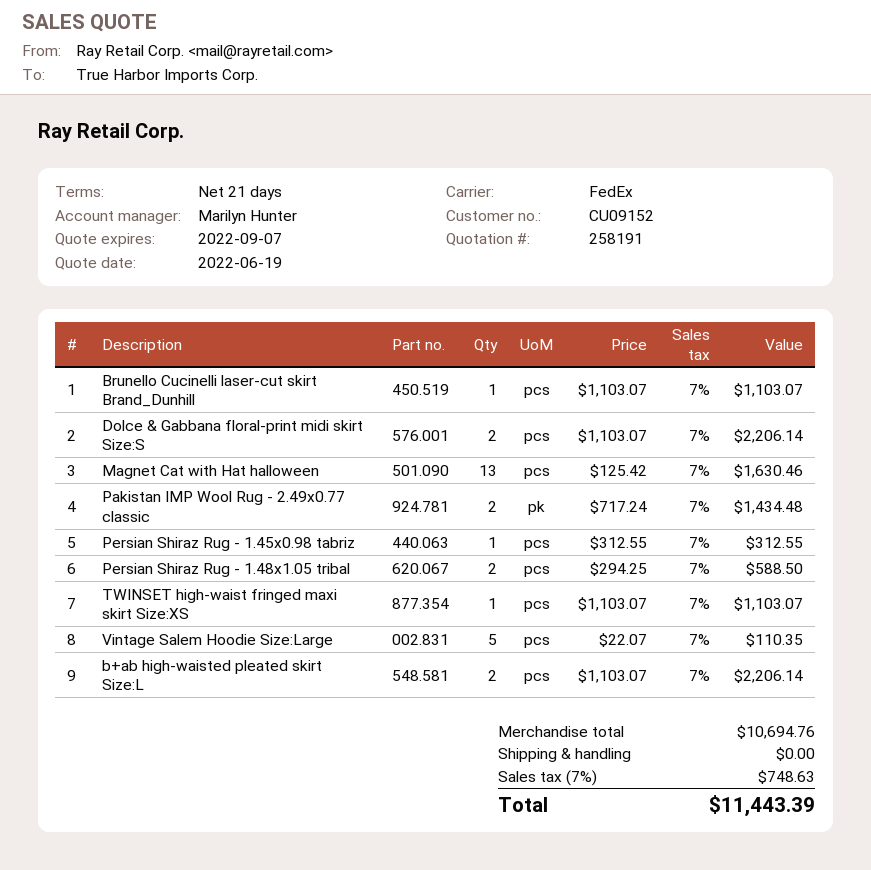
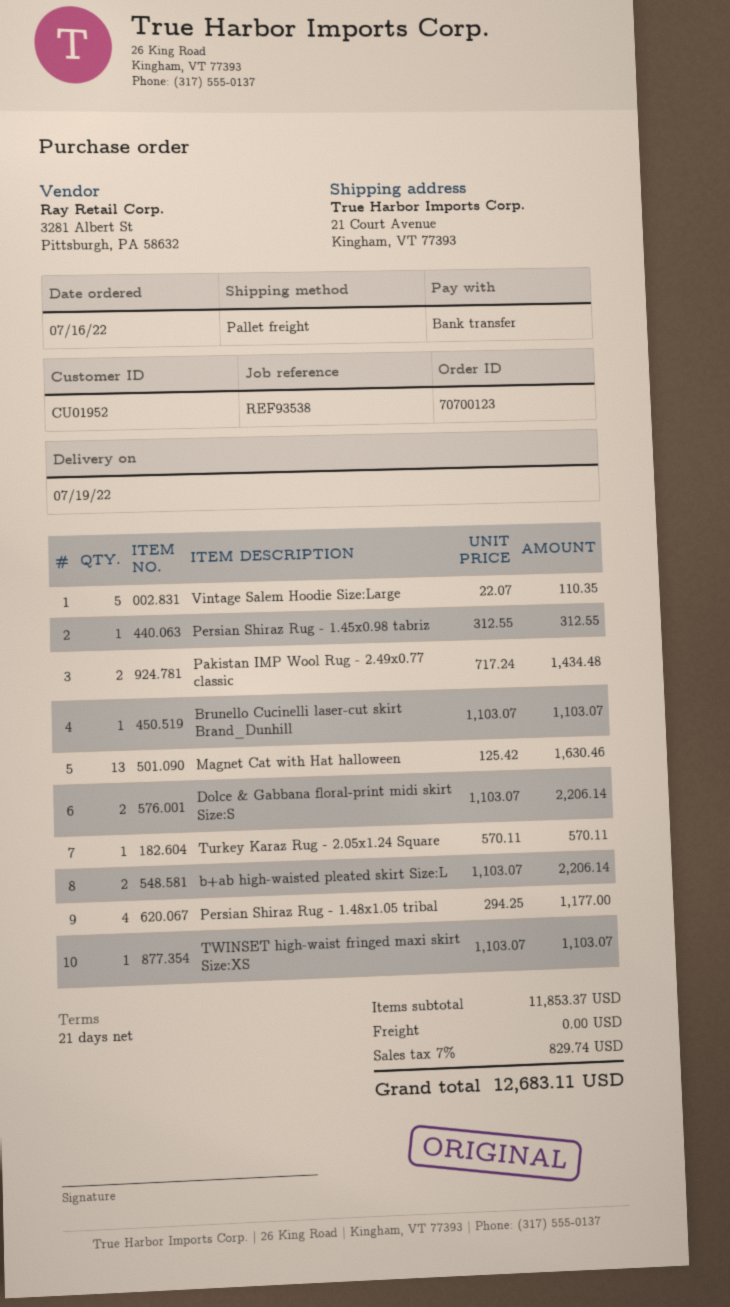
customer number: CU09152 -> CU01952
shipping method: FedEx -> pallet freight
Persian Shiraz Rug - 1.48x1.05 tribal: 2 x 294.25 = 588.50 -> 4 x 294.25 = 1177.00
Turkey Karaz Rug - 2.05x1.24 Square: none -> 1 x 570.11 = 570.11
subtotal: 10694.76 -> 11853.37
tax: 7% = 748.63 -> 7% = 829.74
total: 11443.39 -> 12683.11

